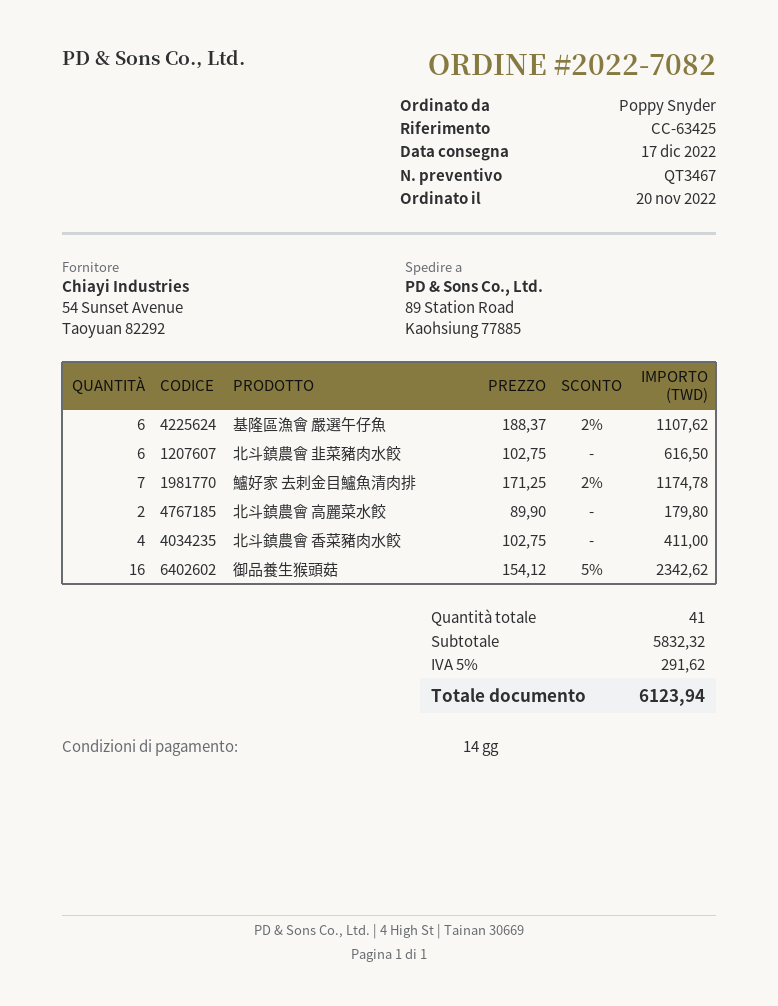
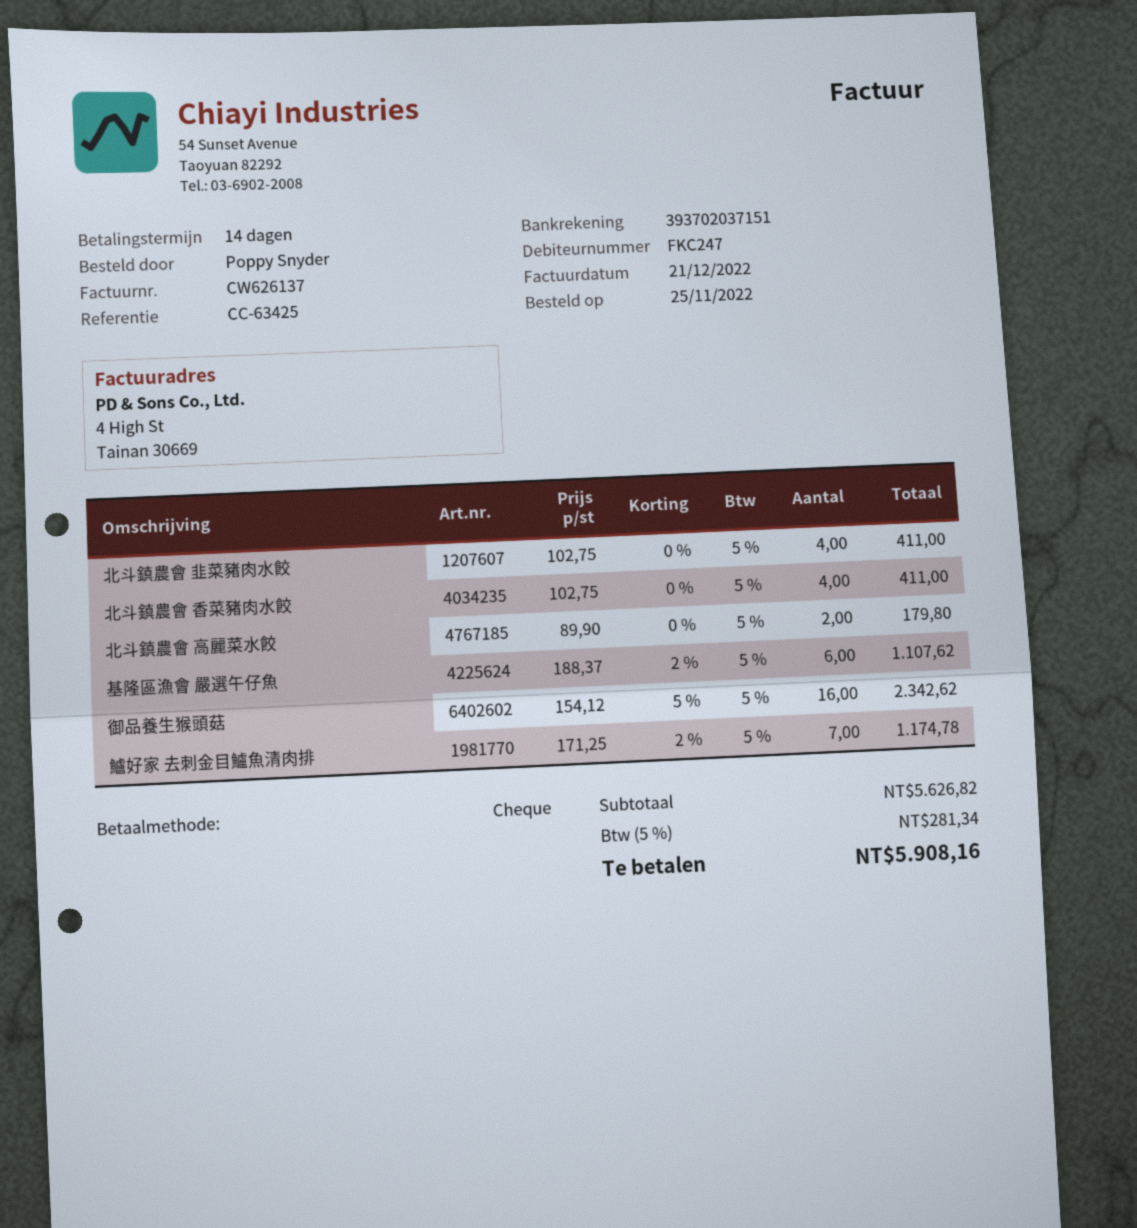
order date: 2022-11-20 -> 2022-11-25
北斗鎮農會 韭菜豬肉水餃: 6 x 102.75 = 616.50 -> 4 x 102.75 = 411.00
subtotal: 5832.32 -> 5626.82
tax: 5% = 291.62 -> 5% = 281.34
total: 6123.94 -> 5908.16

